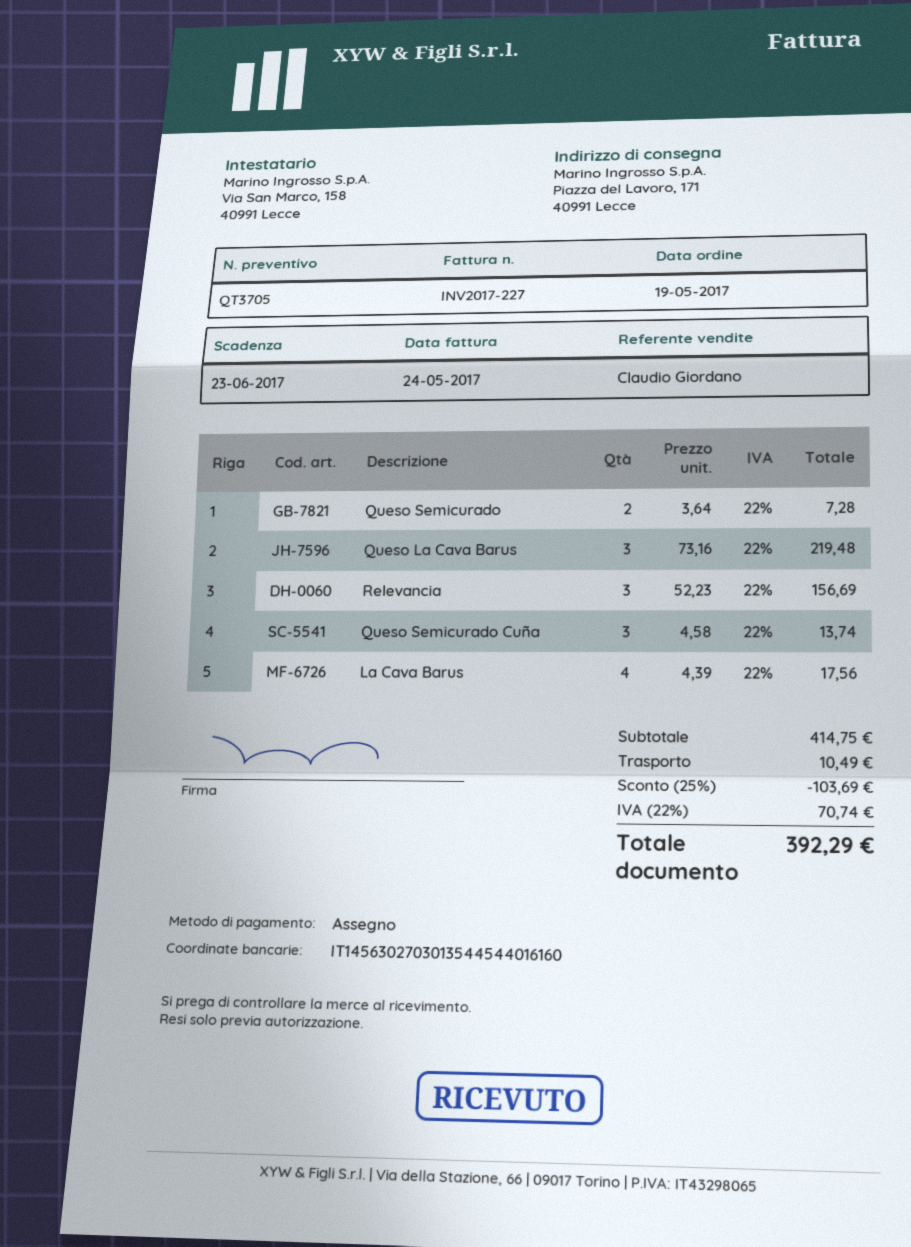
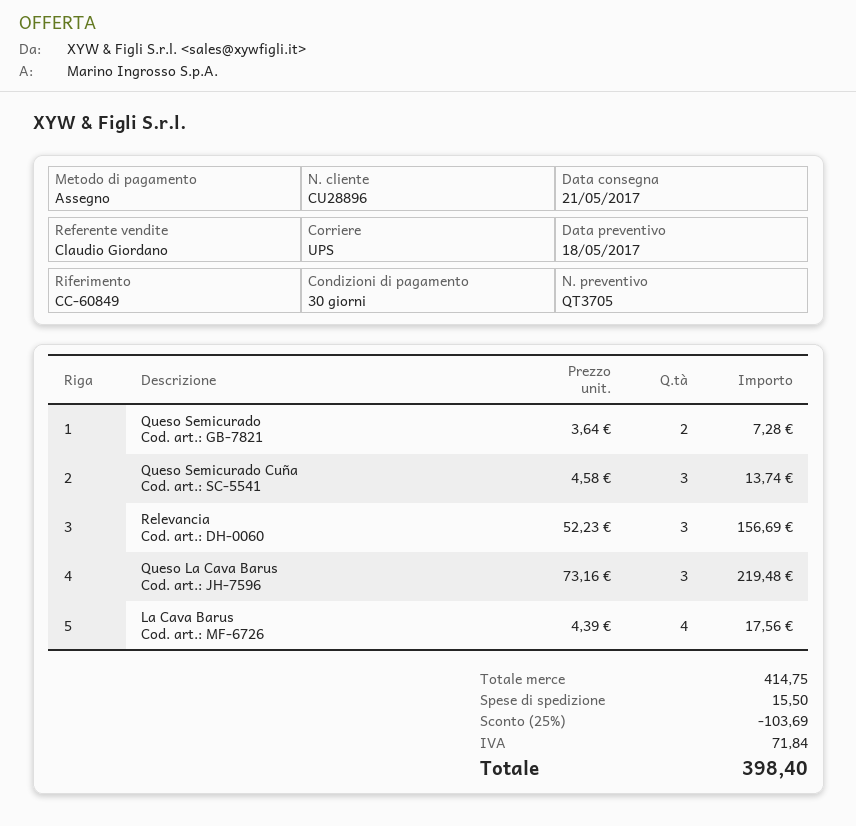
shipping: 10.49 -> 15.50
tax: 70.74 -> 71.84
total: 392.29 -> 398.40

